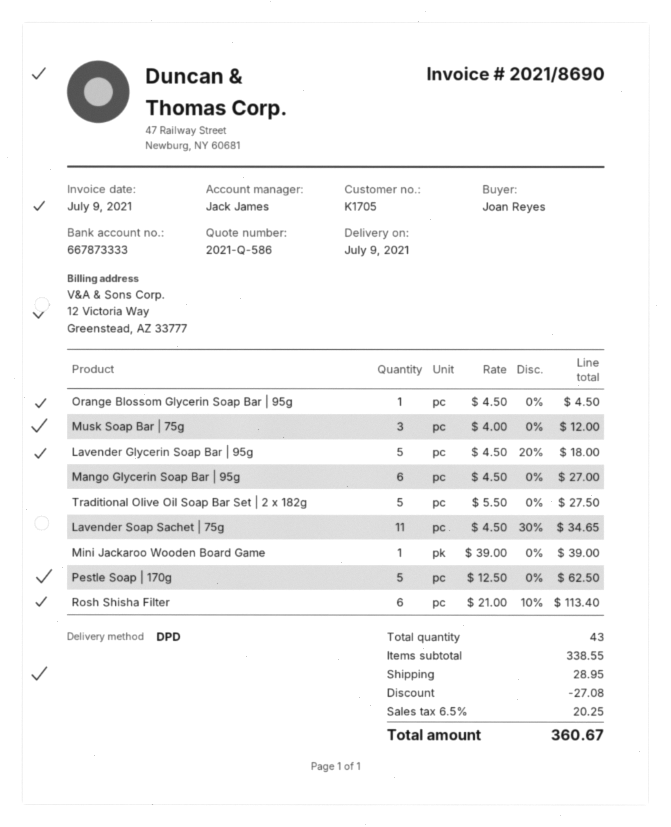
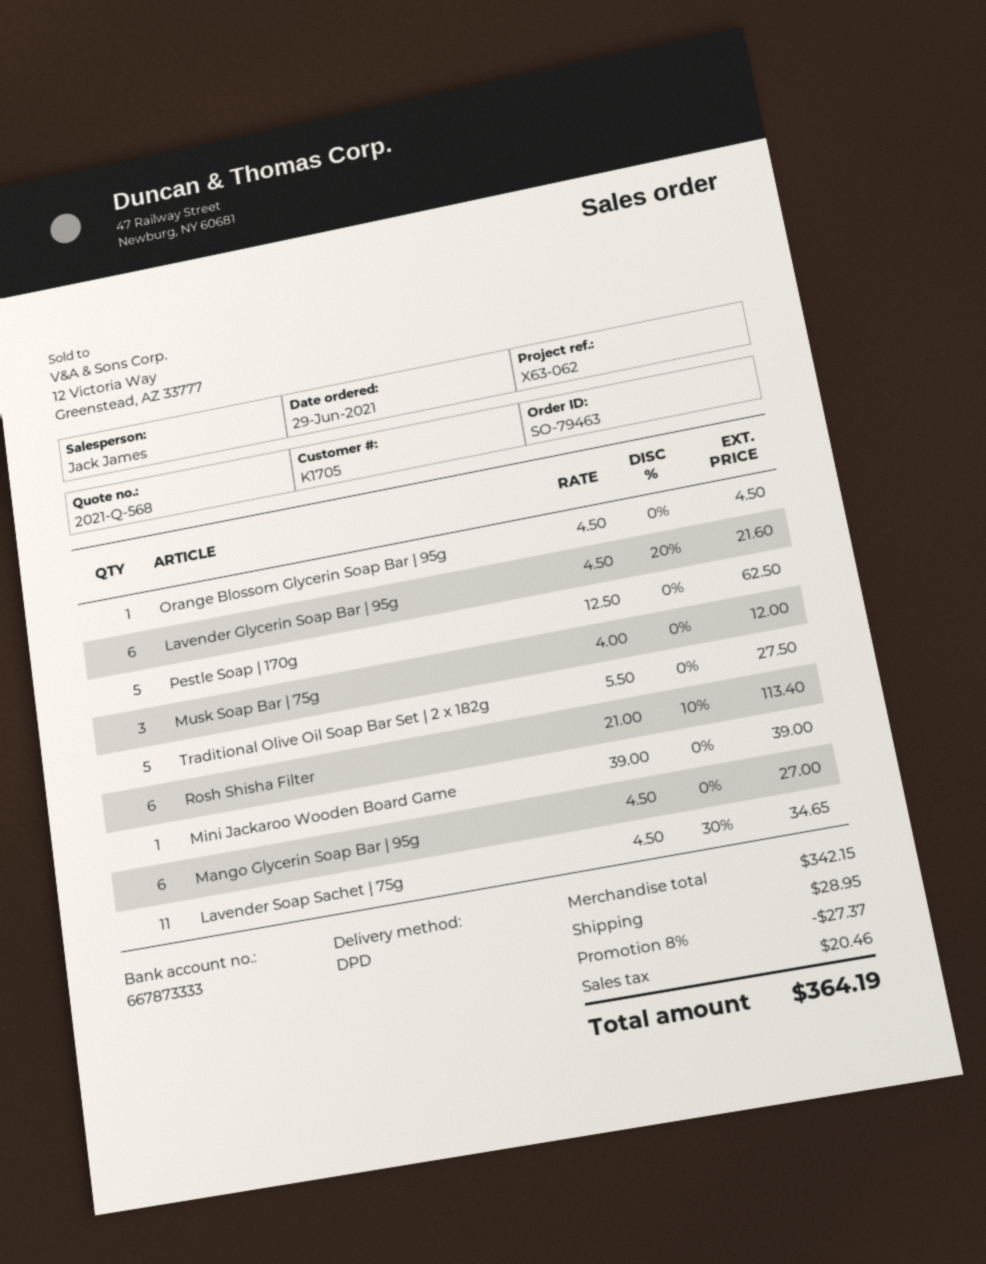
quote number: 2021-Q-586 -> 2021-Q-568
Lavender Glycerin Soap Bar | 95g: 5 x 4.50 - 20% = 18.00 -> 6 x 4.50 - 20% = 21.60
subtotal: 338.55 -> 342.15
discount: 27.08 -> 27.37
tax: 20.25 -> 20.46
total: 360.67 -> 364.19

